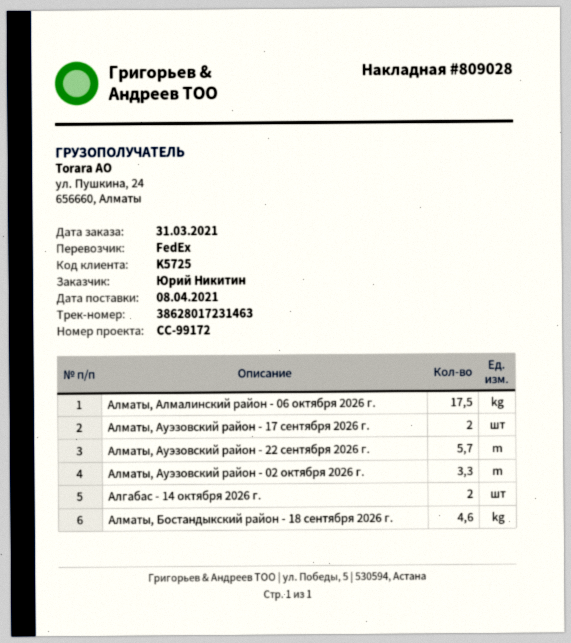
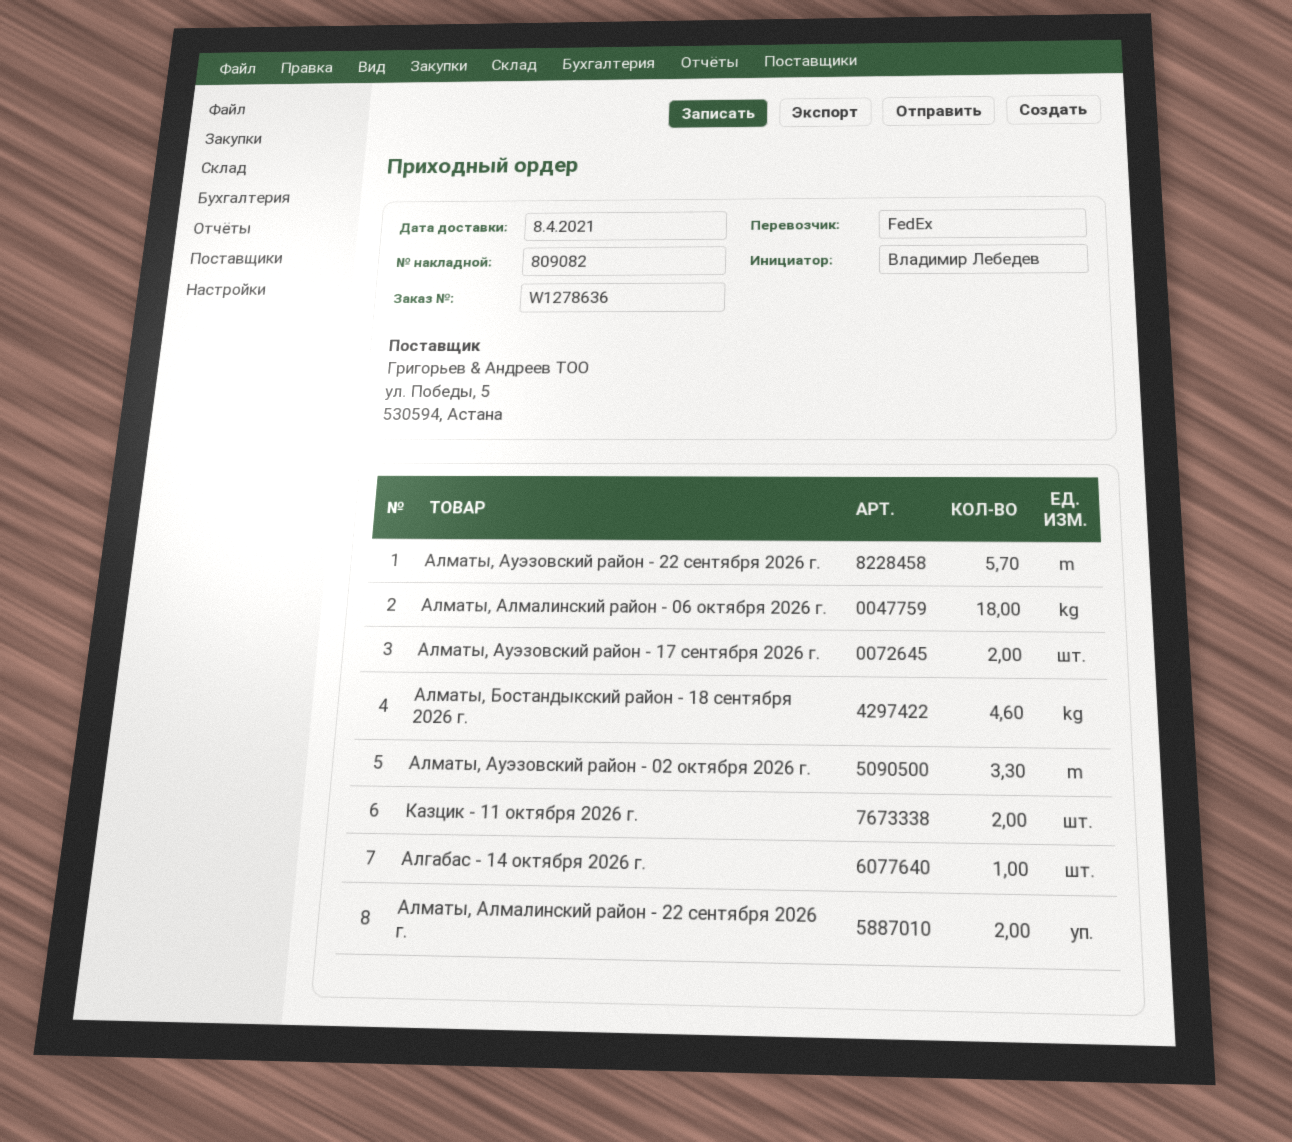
delivery note number: 809028 -> 809082
ordered by: Юрий Никитин -> Владимир Лебедев
Алматы, Алмалинский район - 06 октября 2026 г.: 17.5 -> 18
Алгабас - 14 октября 2026 г.: 2 -> 1
Казцик - 11 октября 2026 г.: none -> 2
Алматы, Алмалинский район - 22 сентября 2026 г.: none -> 2

